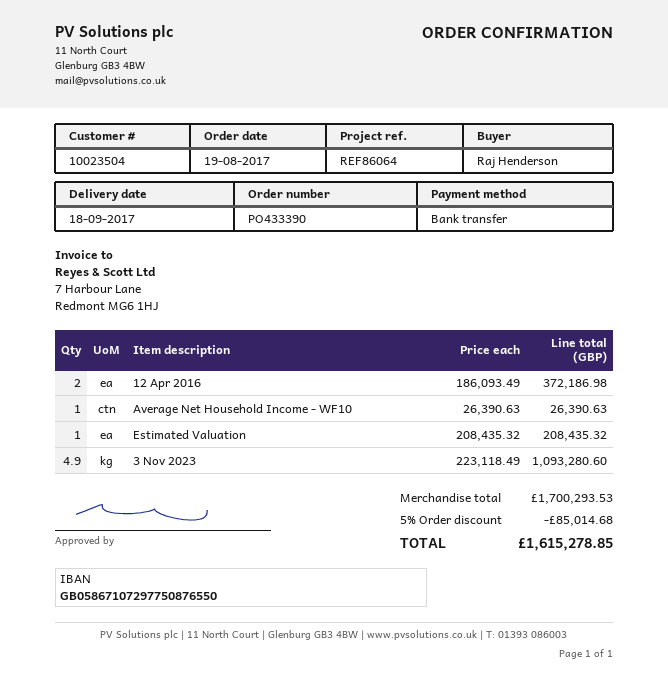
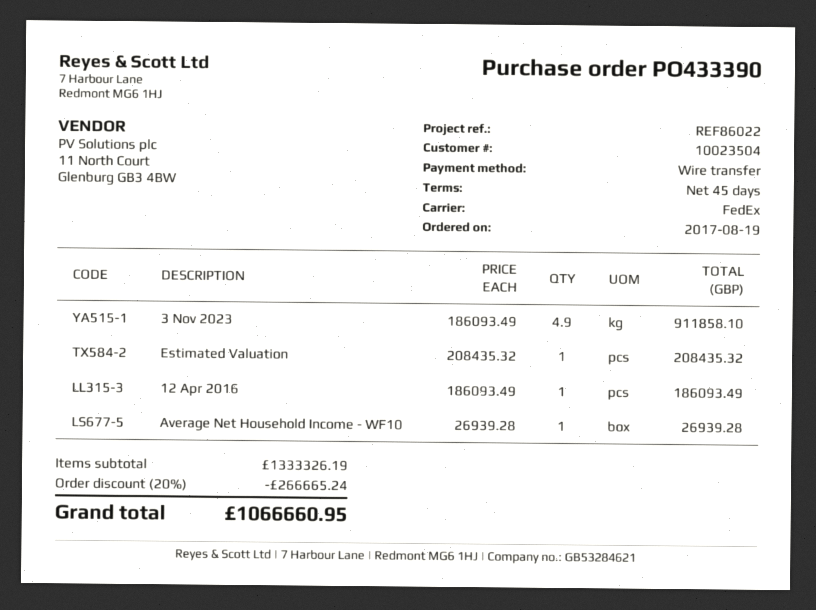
reference: REF86064 -> REF86022
12 Apr 2016: 2 x 186093.49 = 372186.98 -> 1 x 186093.49 = 186093.49
Average Net Household Income - WF10: 1 x 26390.63 = 26390.63 -> 1 x 26939.28 = 26939.28
3 Nov 2023: 4.9 x 223118.49 = 1093280.60 -> 4.9 x 186093.49 = 911858.10
subtotal: 1700293.53 -> 1333326.19
discount: 5% = 85014.68 -> 20% = 266665.24
total: 1615278.85 -> 1066660.95

